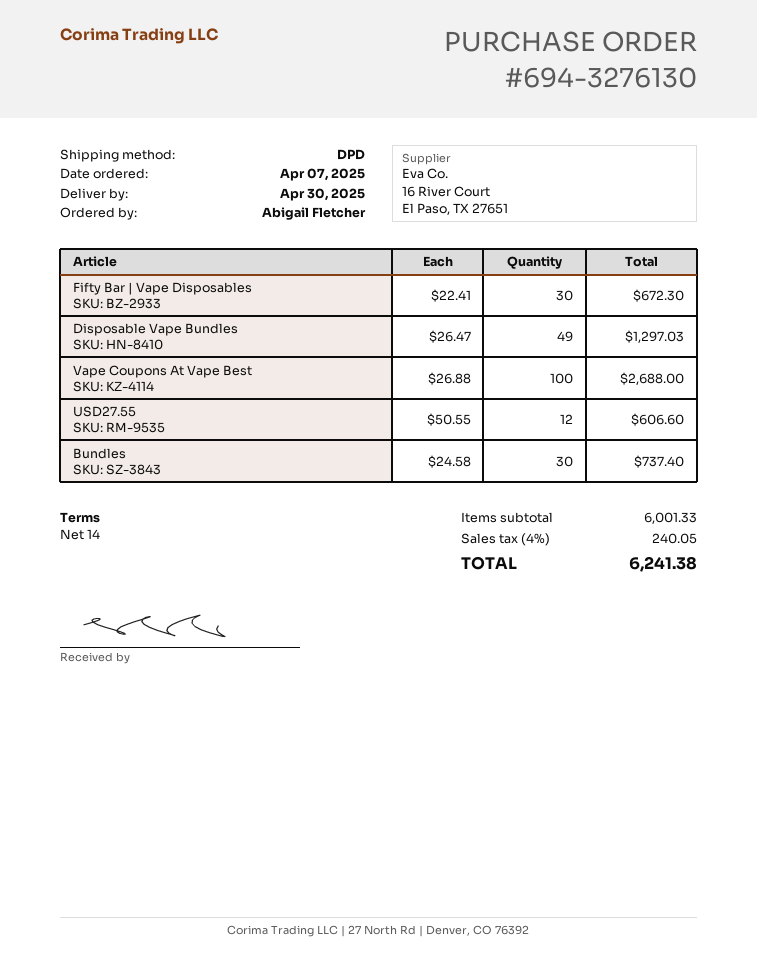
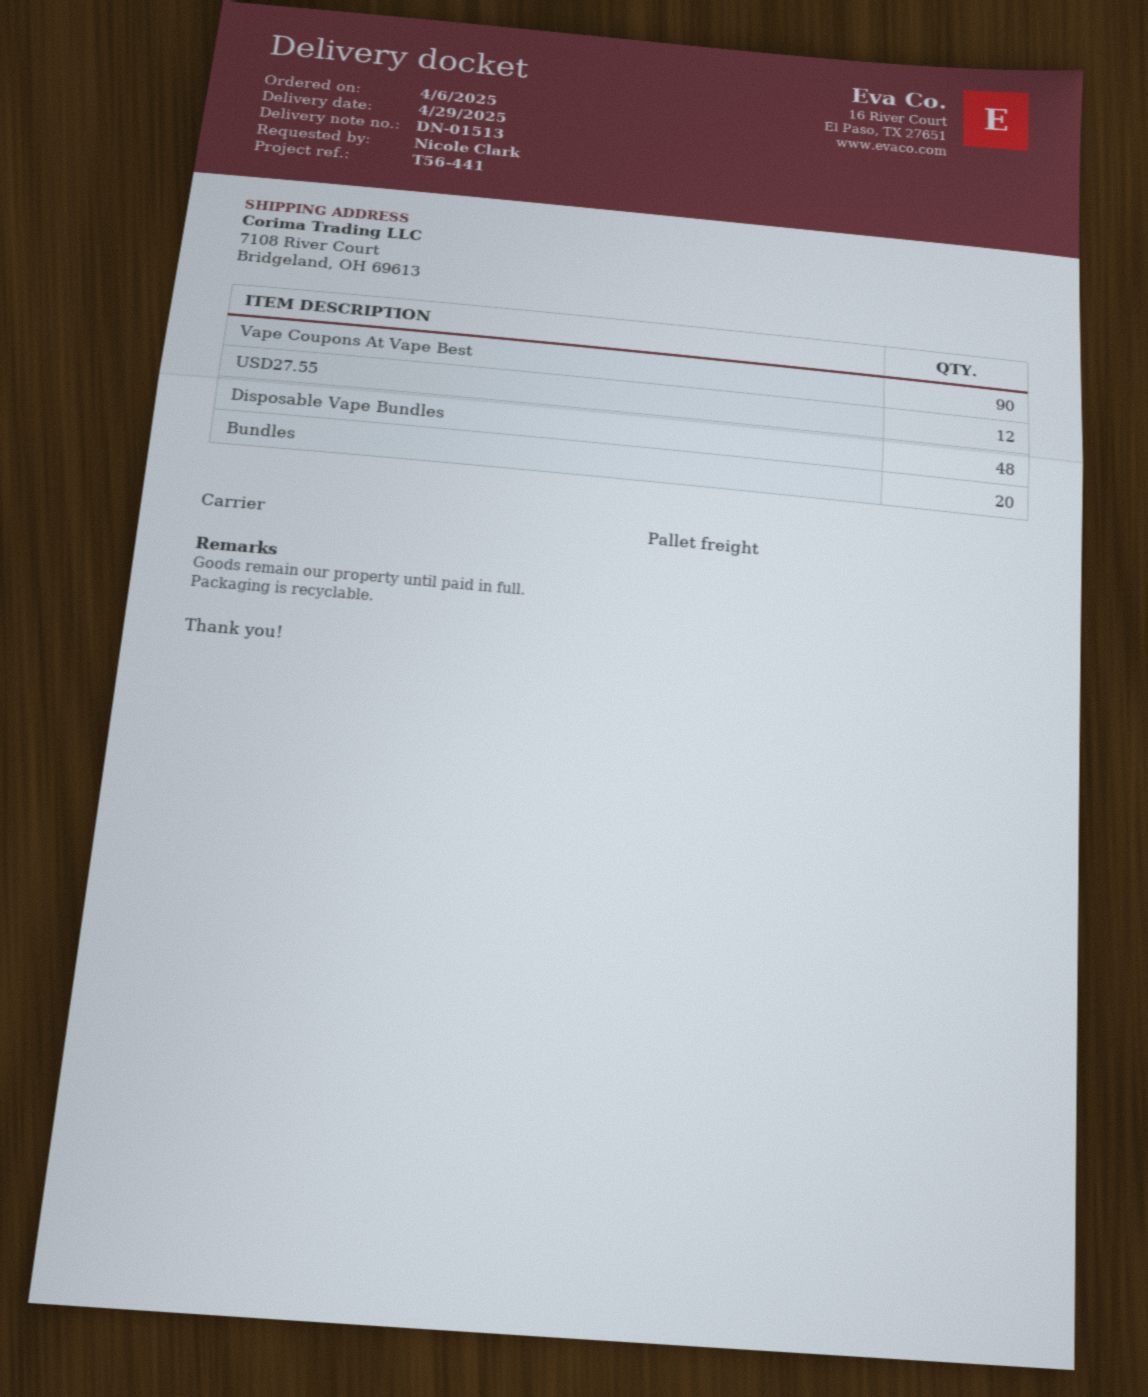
order date: 2025-04-07 -> 2025-04-06
delivery date: 2025-04-30 -> 2025-04-29
ordered by: Abigail Fletcher -> Nicole Clark
shipping method: DPD -> pallet freight
Fifty Bar | Vape Disposables: 30 -> none
Disposable Vape Bundles: 49 -> 48
Vape Coupons At Vape Best: 100 -> 90
Bundles: 30 -> 20

